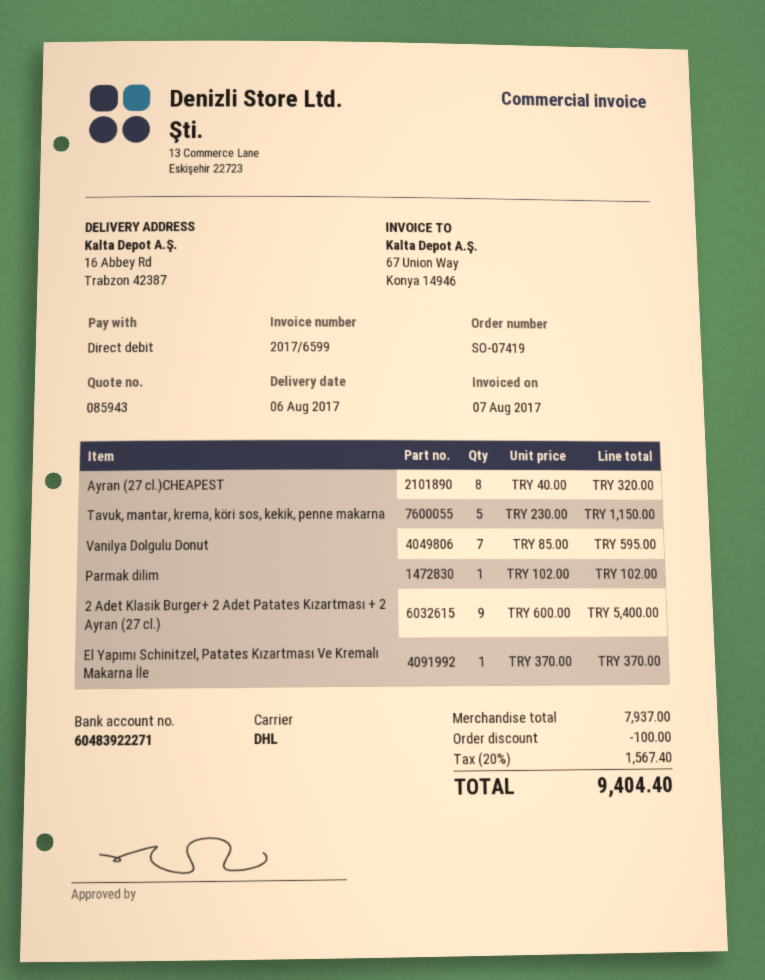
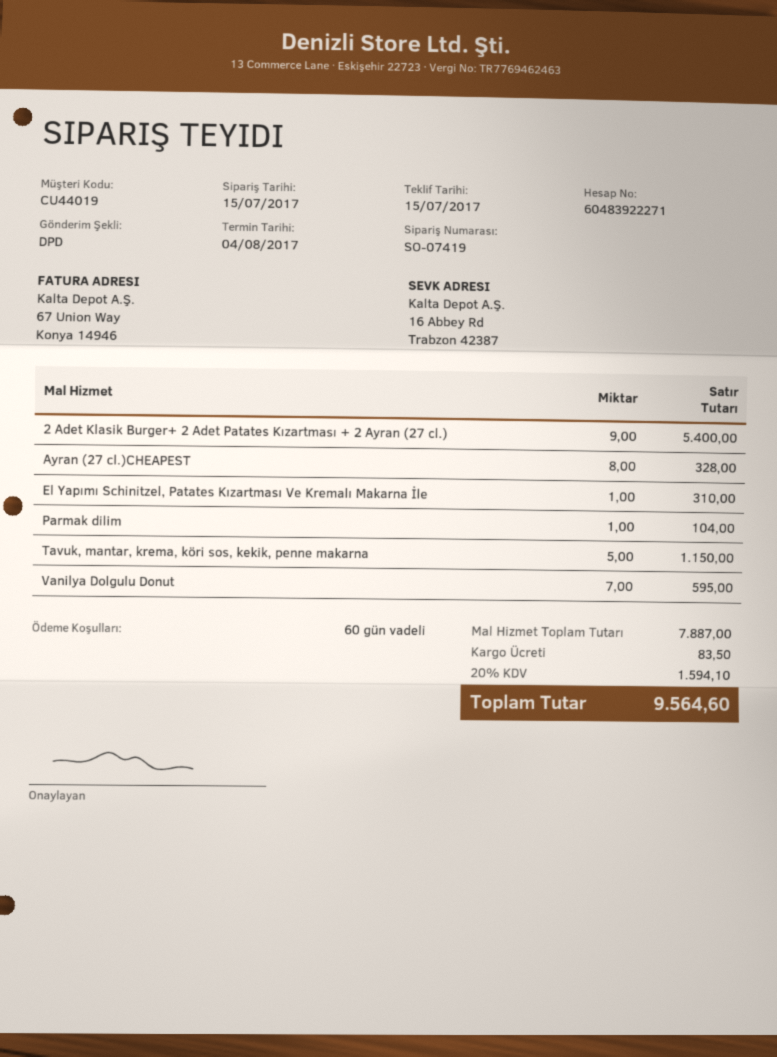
delivery date: 2017-08-06 -> 2017-08-04
shipping method: DHL -> DPD
Ayran (27 cl.)CHEAPEST: 8 for 320.00 -> 8 for 328.00
Parmak dilim: 1 for 102.00 -> 1 for 104.00
El Yapımı Schinitzel, Patates Kızartması Ve Kremalı Makarna İle: 1 for 370.00 -> 1 for 310.00
subtotal: 7937.00 -> 7887.00
discount: 100.00 -> none
shipping: none -> 83.50
tax: 20% = 1567.40 -> 20% = 1594.10
total: 9404.40 -> 9564.60

